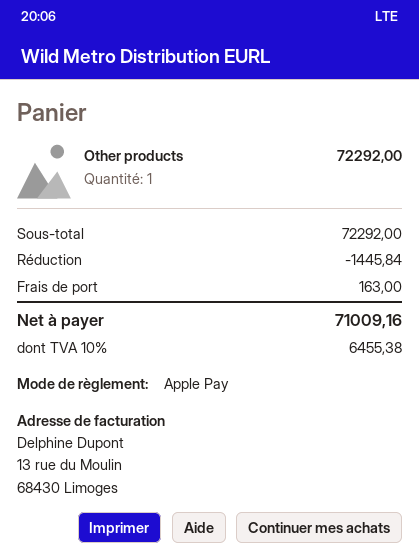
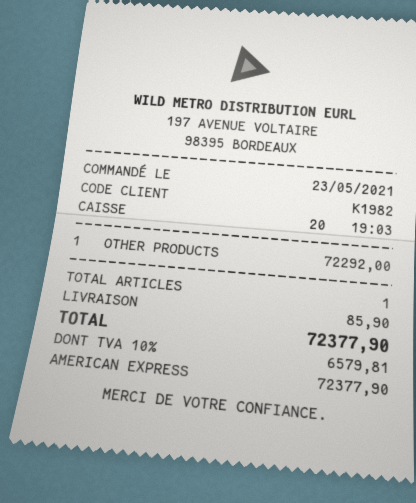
payment method: Apple Pay -> American Express
discount: 1445.84 -> none
shipping: 163.00 -> 85.90
tax: 10% = 6455.38 -> 10% = 6579.81
total: 71009.16 -> 72377.90

